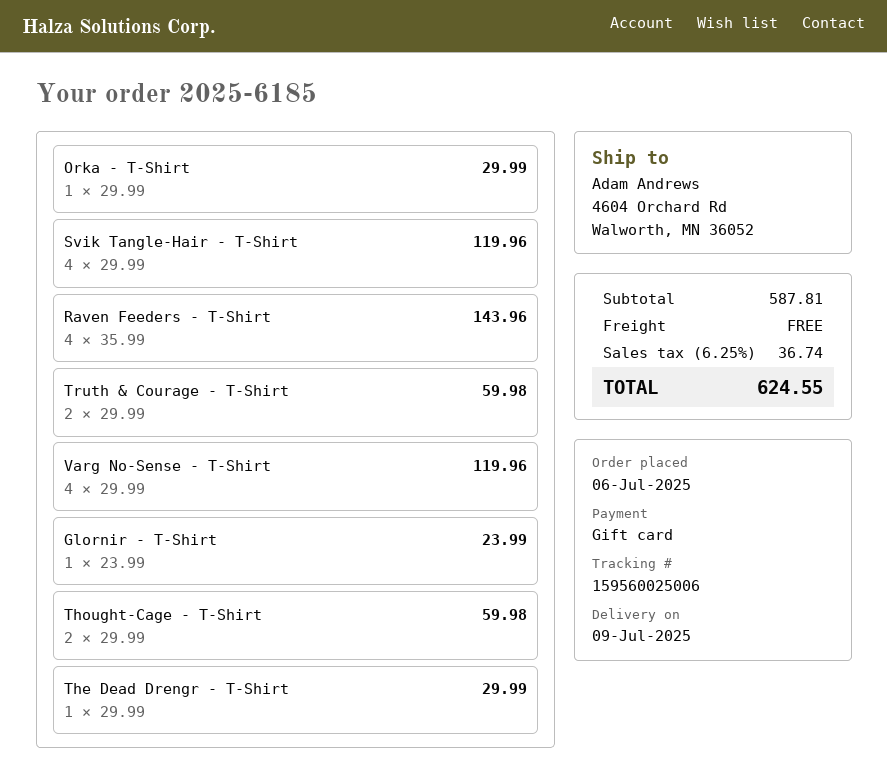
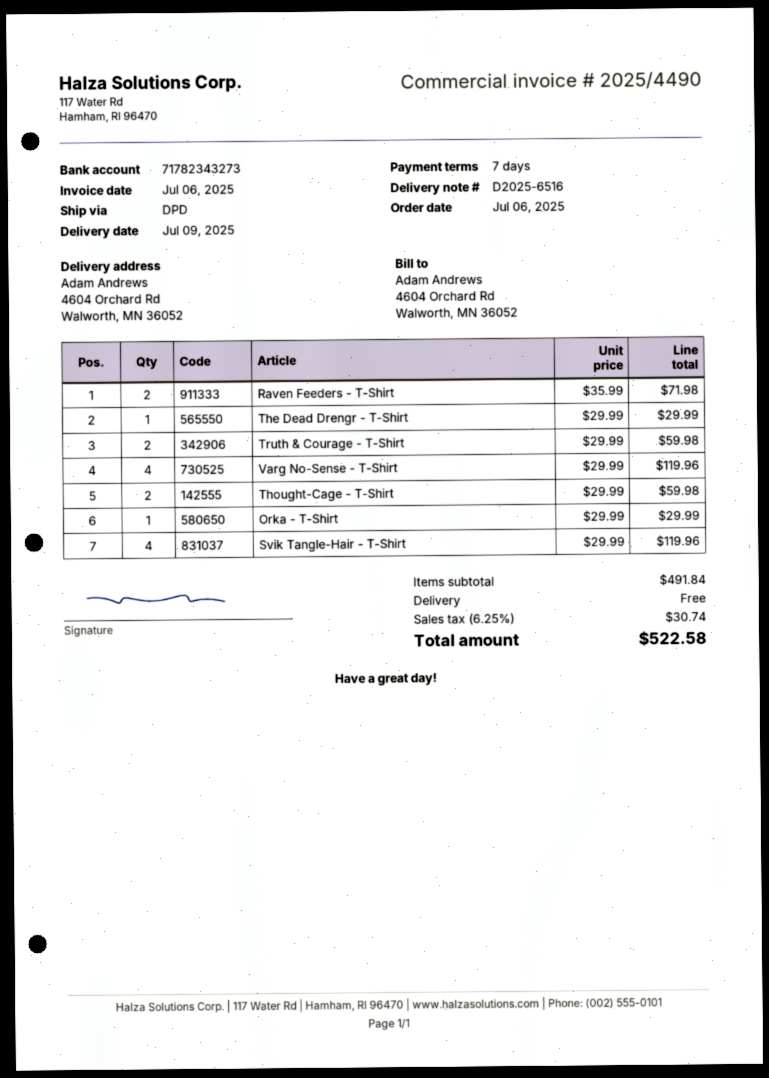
Raven Feeders - T-Shirt: 4 x 35.99 = 143.96 -> 2 x 35.99 = 71.98
Glornir - T-Shirt: 1 x 23.99 = 23.99 -> none
subtotal: 587.81 -> 491.84
tax: 6.25% = 36.74 -> 6.25% = 30.74
total: 624.55 -> 522.58

